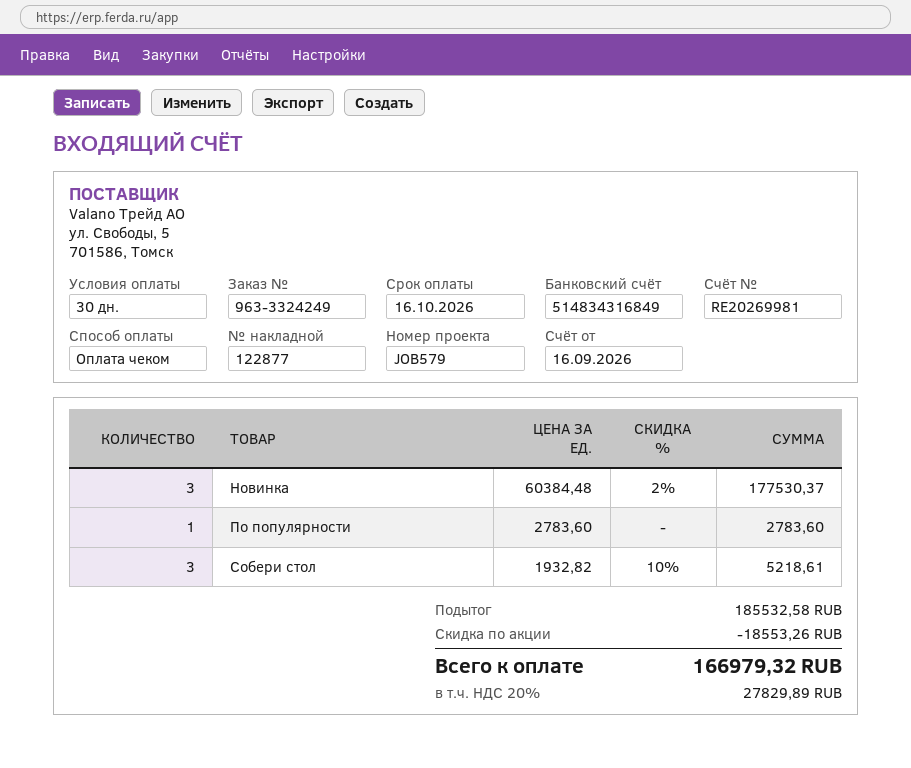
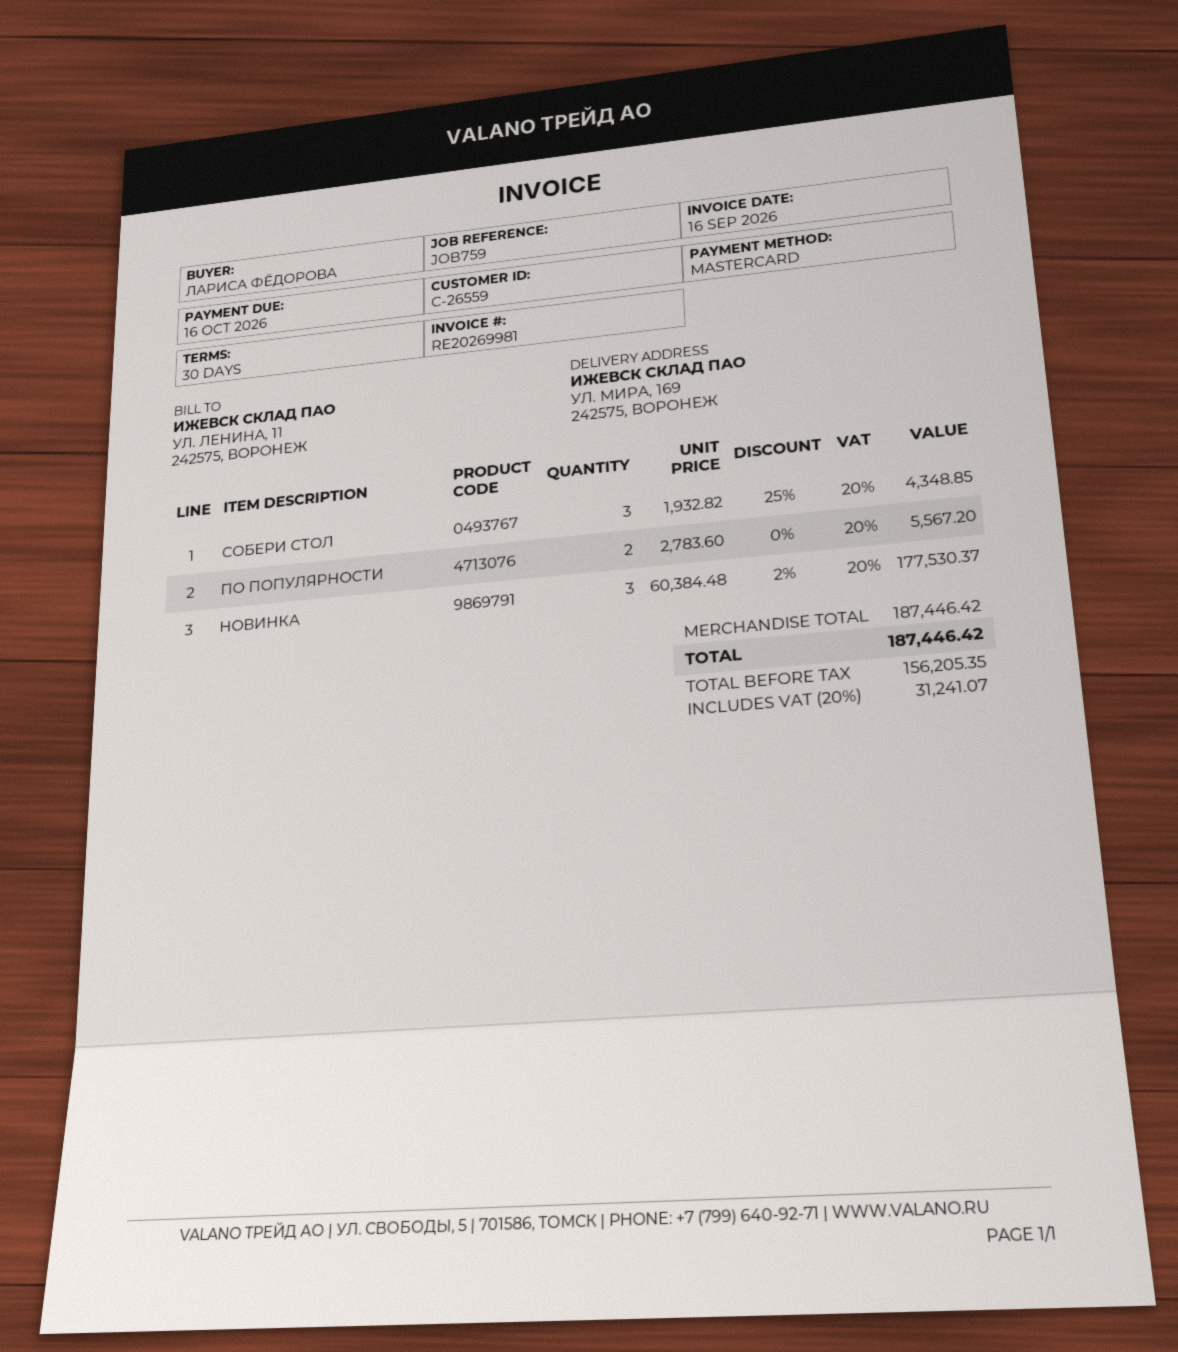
reference: JOB579 -> JOB759
payment method: cheque -> Mastercard
По популярности: 1 x 2783.60 = 2783.60 -> 2 x 2783.60 = 5567.20
Собери стол: 3 x 1932.82 - 10% = 5218.61 -> 3 x 1932.82 - 25% = 4348.85
subtotal: 185532.58 -> 187446.42
discount: 18553.26 -> none
tax: 20% = 27829.89 -> 20% = 31241.07
total: 166979.32 -> 187446.42

